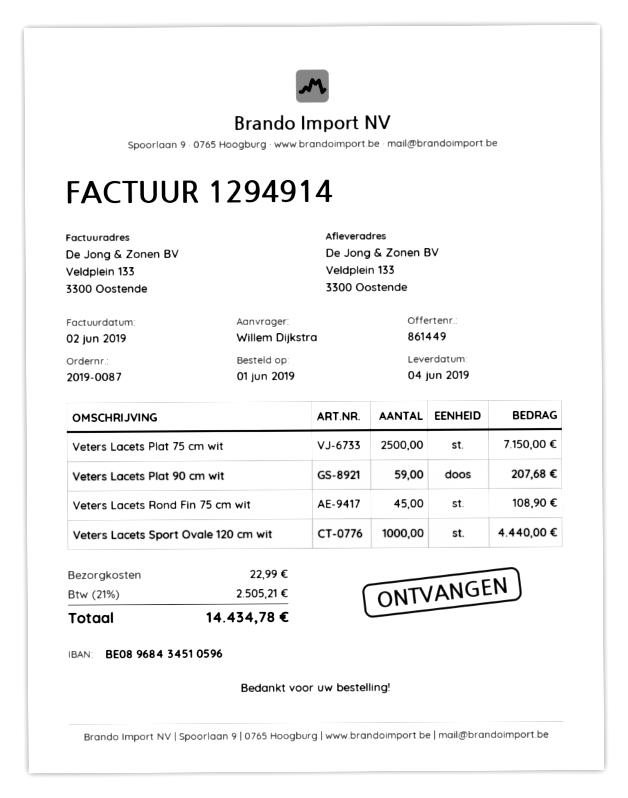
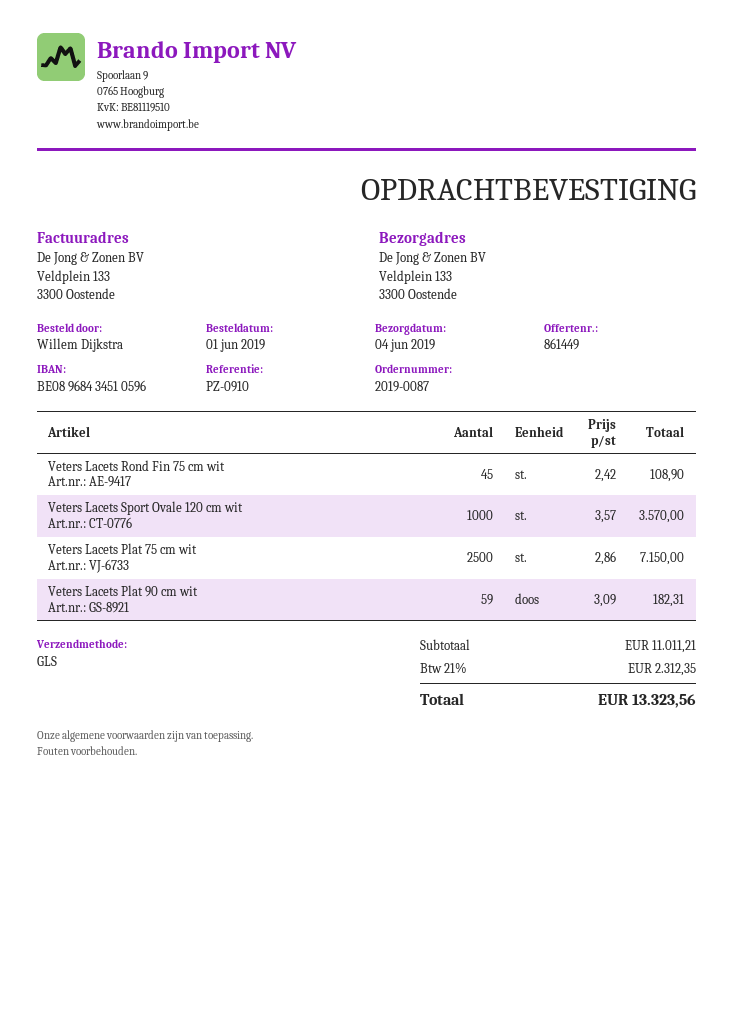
Veters Lacets Plat 90 cm wit: 59 for 207.68 -> 59 for 182.31
Veters Lacets Sport Ovale 120 cm wit: 1000 for 4440.00 -> 1000 for 3570.00
shipping: 22.99 -> none
tax: 21% = 2505.21 -> 21% = 2312.35
total: 14434.78 -> 13323.56

